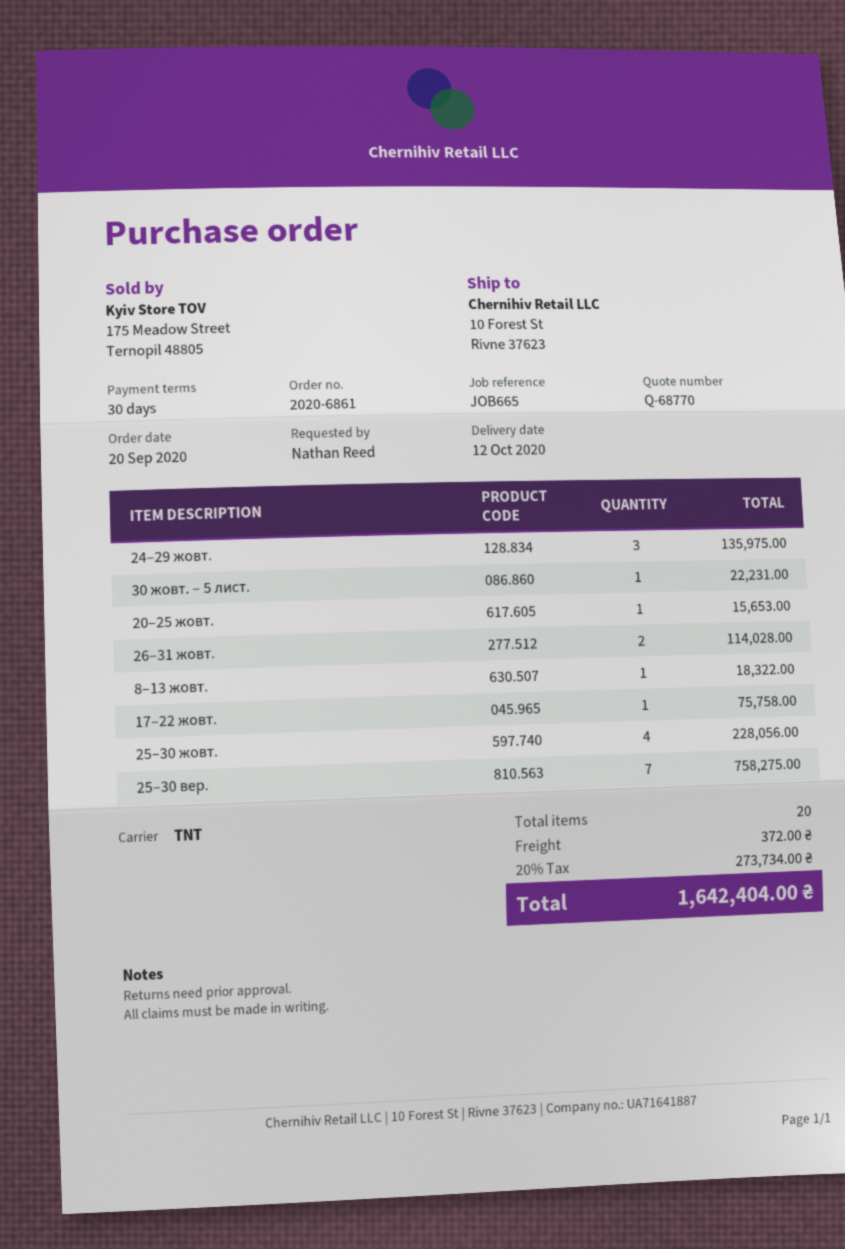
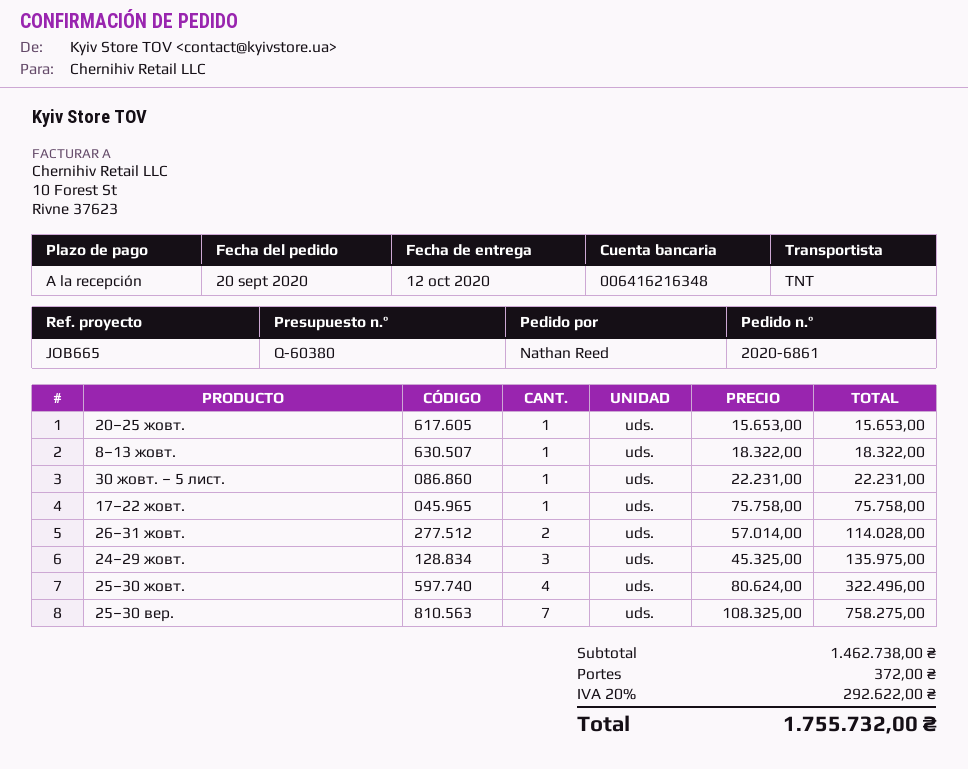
quote number: Q-68770 -> Q-60380
payment terms: 30 days -> on receipt
25–30 жовт.: 4 for 228056.00 -> 4 for 322496.00
tax: 20% = 273734.00 -> 20% = 292622.00
total: 1642404.00 -> 1755732.00

